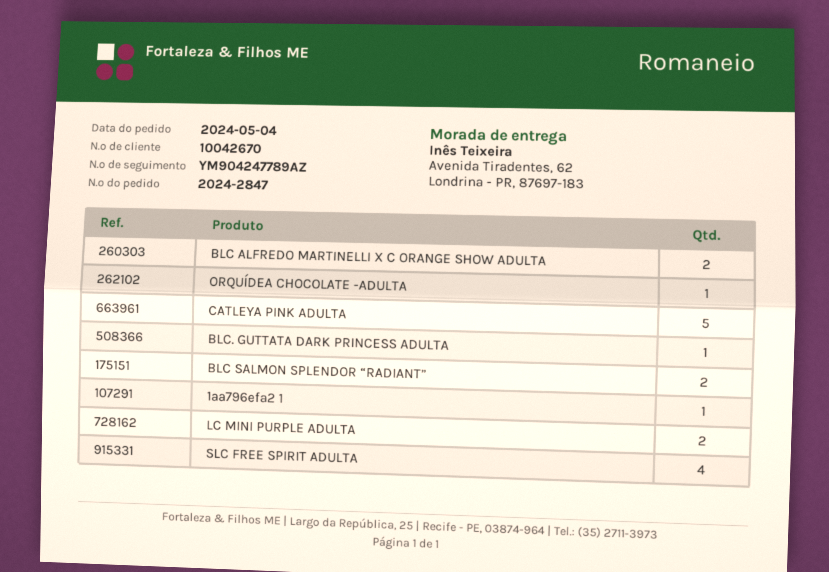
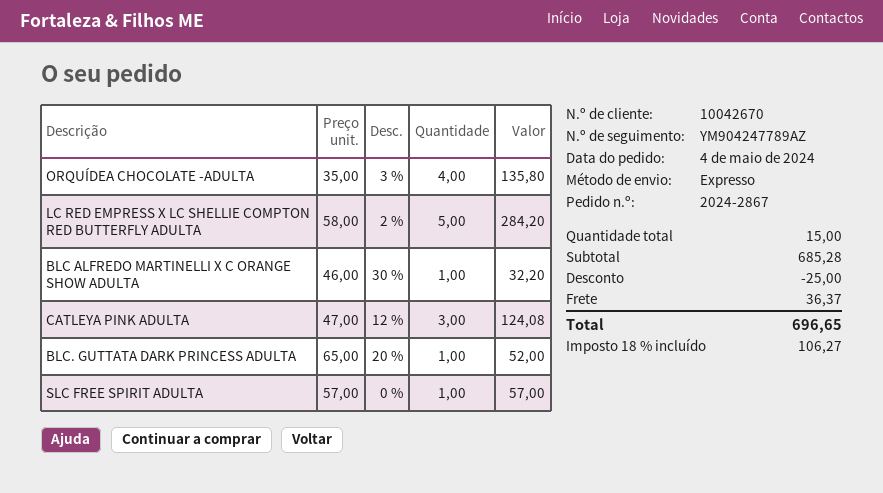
order number: 2024-2847 -> 2024-2867
BLC ALFREDO MARTINELLI X C ORANGE SHOW ADULTA: 2 -> 1
ORQUÍDEA CHOCOLATE -ADULTA: 1 -> 4
CATLEYA PINK ADULTA: 5 -> 3
BLC SALMON SPLENDOR “RADIANT”: 2 -> none
1aa796efa2 1: 1 -> none
LC MINI PURPLE ADULTA: 2 -> none
SLC FREE SPIRIT ADULTA: 4 -> 1
LC RED EMPRESS X LC SHELLIE COMPTON RED BUTTERFLY ADULTA: none -> 5

